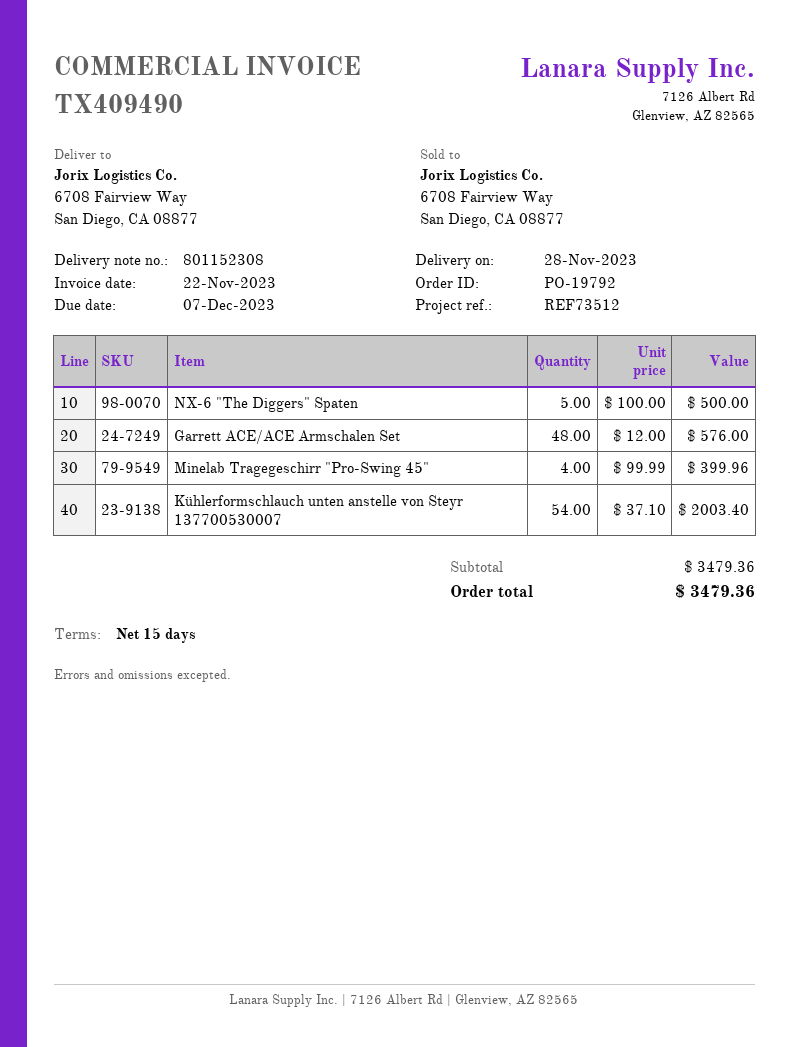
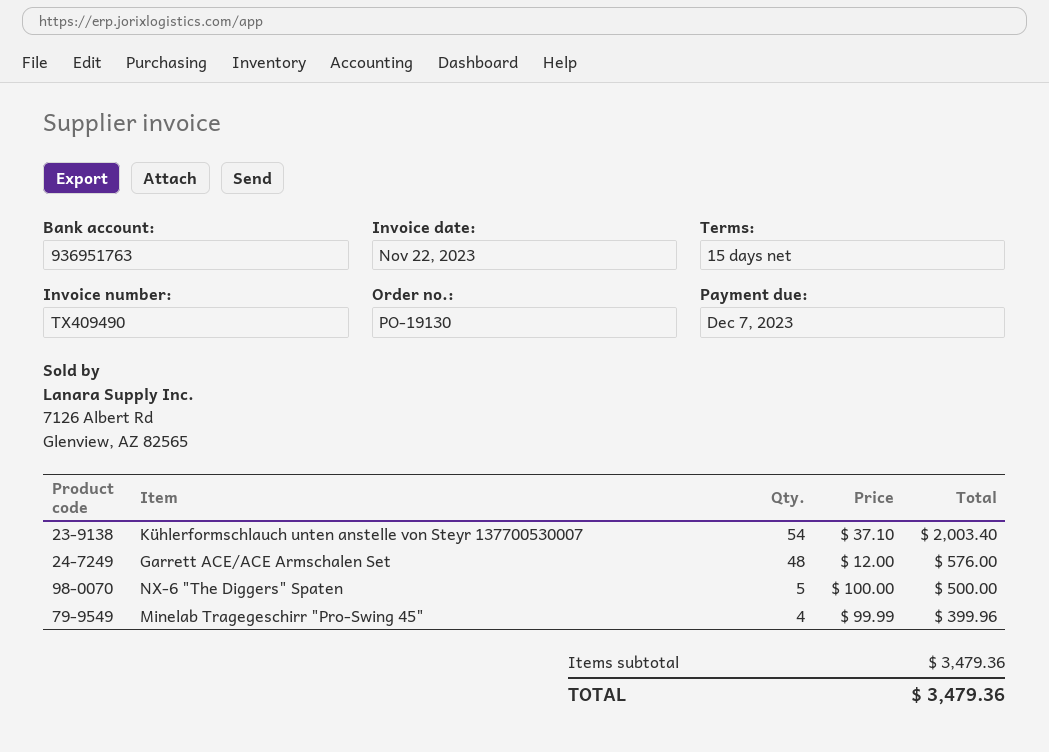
order number: PO-19792 -> PO-19130

